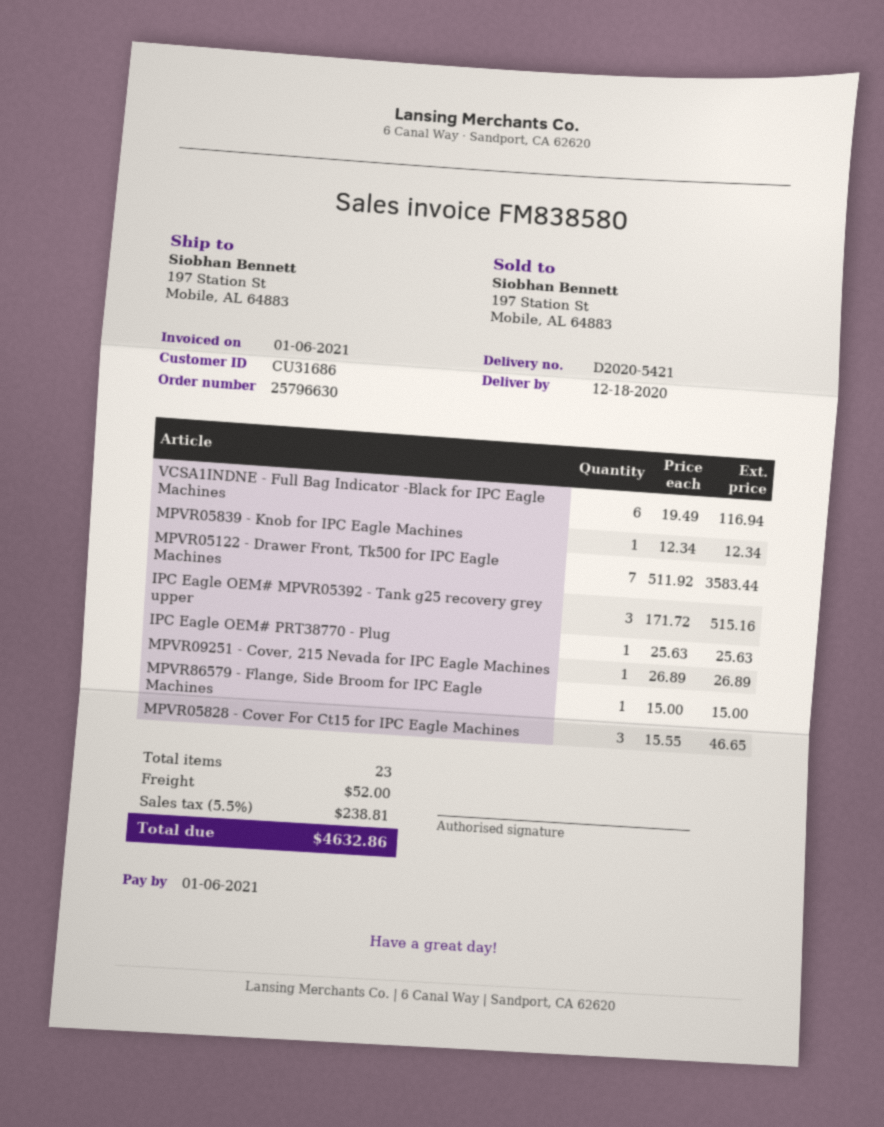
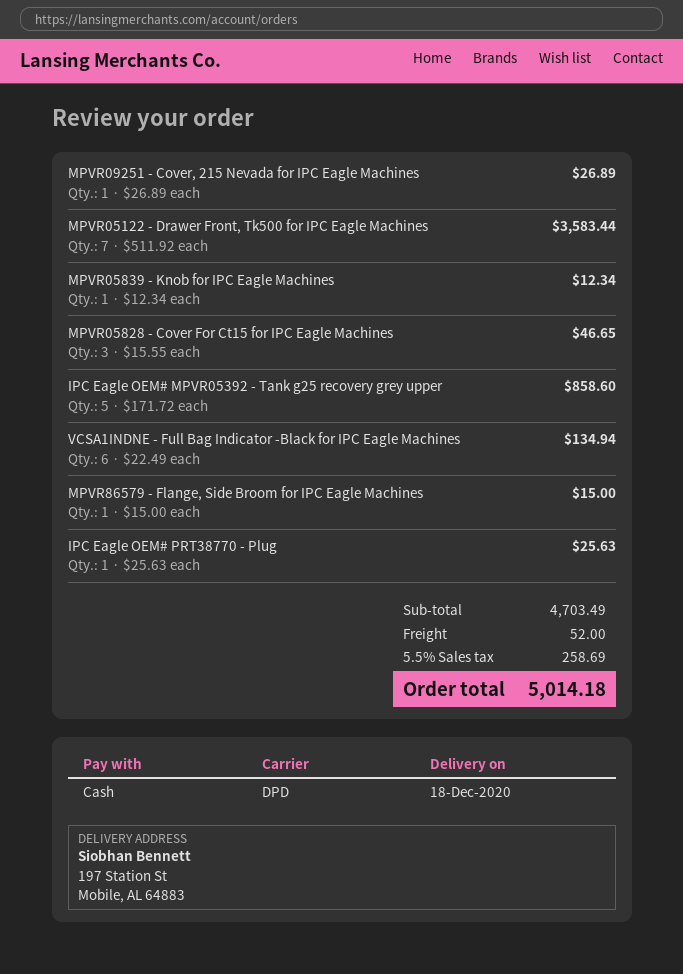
VCSA1INDNE - Full Bag Indicator -Black for IPC Eagle Machines: 6 x 19.49 = 116.94 -> 6 x 22.49 = 134.94
IPC Eagle OEM# MPVR05392 - Tank g25 recovery grey upper: 3 x 171.72 = 515.16 -> 5 x 171.72 = 858.60
tax: 5.5% = 238.81 -> 5.5% = 258.69
total: 4632.86 -> 5014.18

